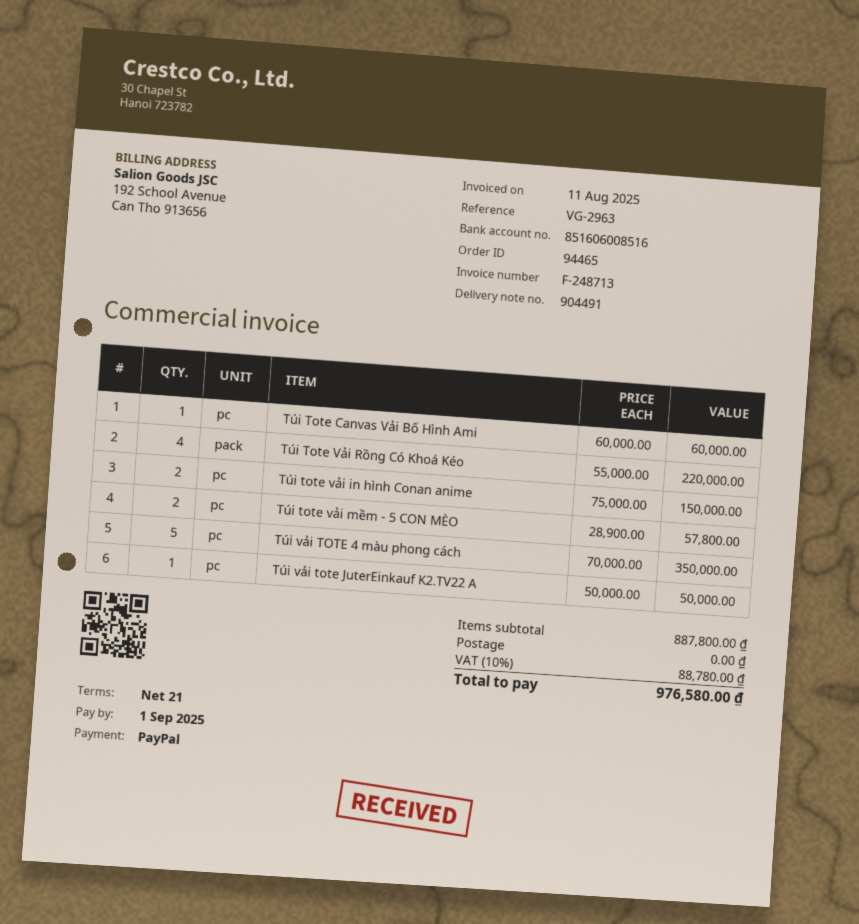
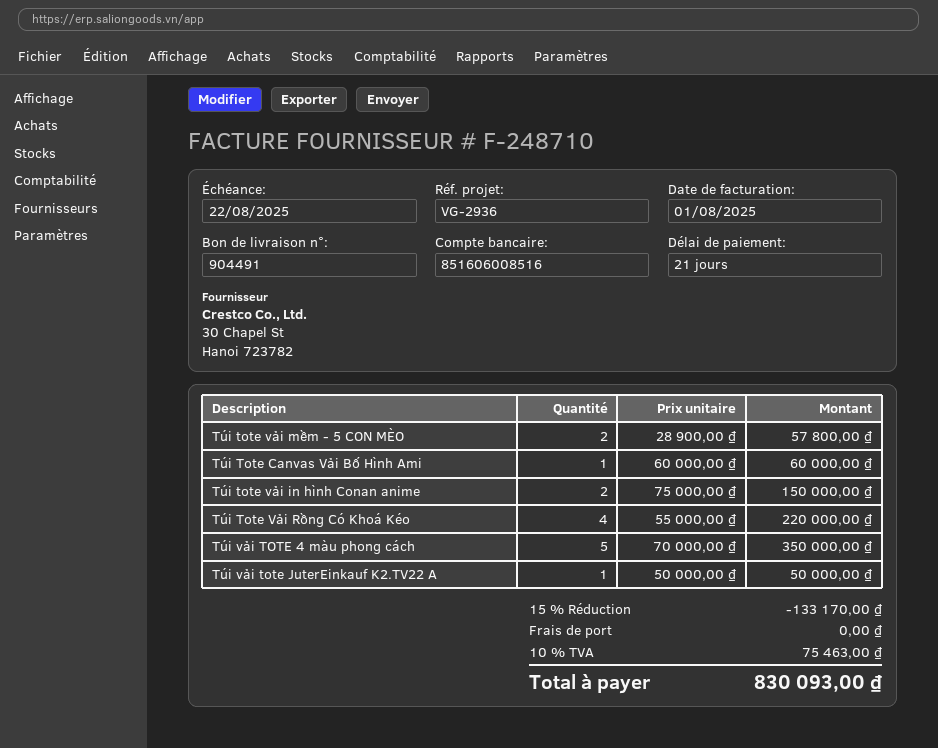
invoice number: F-248713 -> F-248710
invoice date: 2025-08-11 -> 2025-08-01
due date: 2025-09-01 -> 2025-08-22
reference: VG-2963 -> VG-2936
discount: none -> 15% = 133170.00
tax: 10% = 88780.00 -> 10% = 75463.00
total: 976580.00 -> 830093.00

